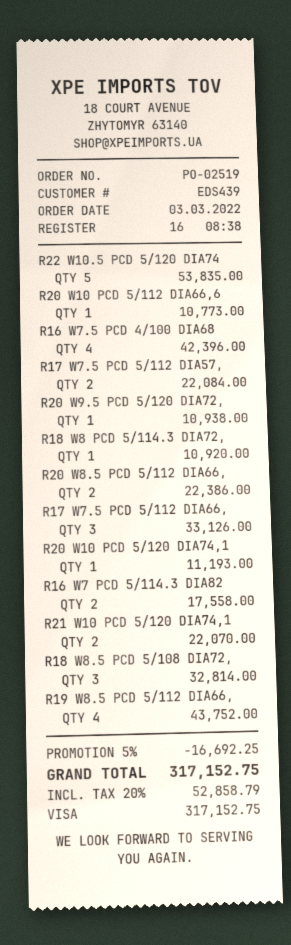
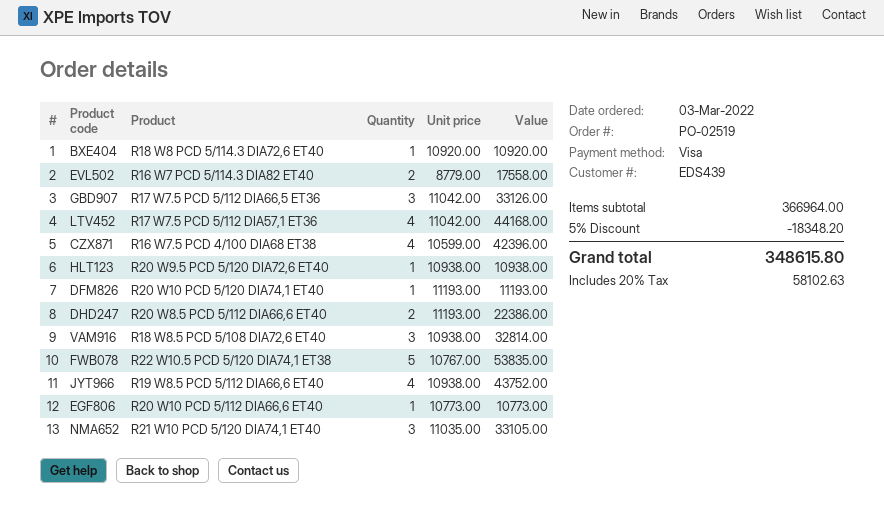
R17 W7.5 PCD 5/112 DIA57,: 2 for 22084.00 -> 4 for 44168.00
R21 W10 PCD 5/120 DIA74,1: 2 for 22070.00 -> 3 for 33105.00
discount: 5% = 16692.25 -> 5% = 18348.20
tax: 20% = 52858.79 -> 20% = 58102.63
total: 317152.75 -> 348615.80

